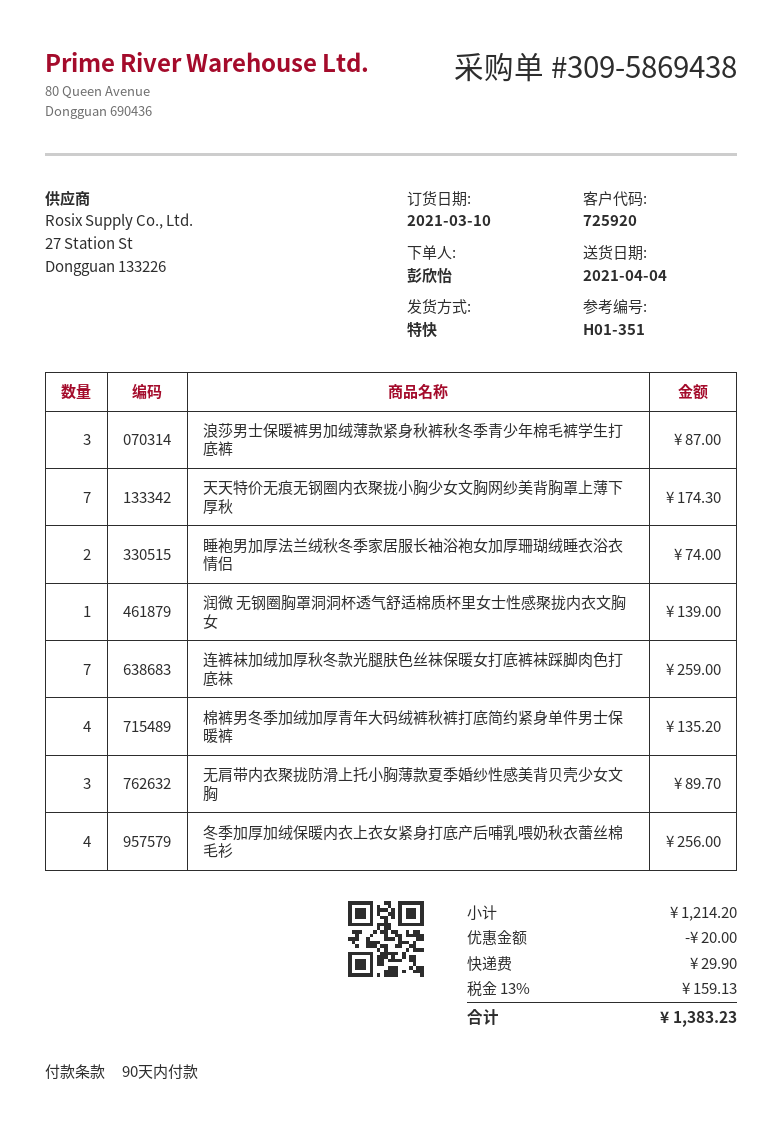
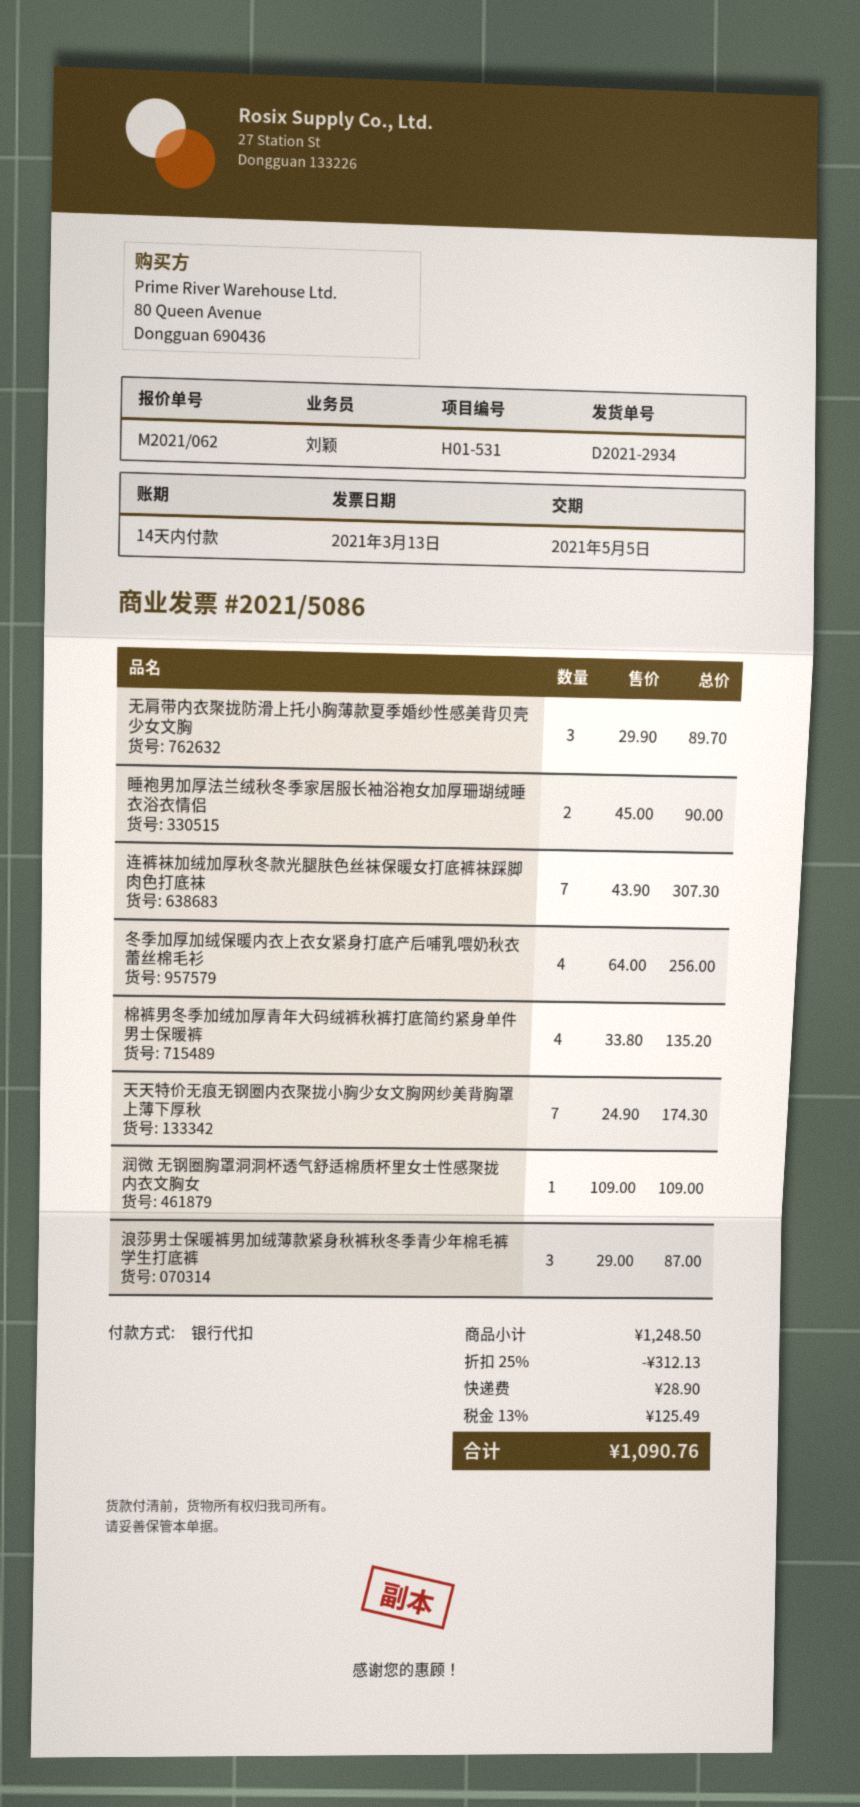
delivery date: 2021-04-04 -> 2021-05-05
payment terms: 90 days -> 14 days
reference: H01-351 -> H01-531
睡袍男加厚法兰绒秋冬季家居服长袖浴袍女加厚珊瑚绒睡衣浴衣情侣: 2 for 74.00 -> 2 for 90.00
润微 无钢圈胸罩洞洞杯透气舒适棉质杯里女士性感聚拢内衣文胸女: 1 for 139.00 -> 1 for 109.00
连裤袜加绒加厚秋冬款光腿肤色丝袜保暖女打底裤袜踩脚肉色打底袜: 7 for 259.00 -> 7 for 307.30
subtotal: 1214.20 -> 1248.50
discount: 20.00 -> 312.13
shipping: 29.90 -> 28.90
tax: 13% = 159.13 -> 13% = 125.49
total: 1383.23 -> 1090.76

